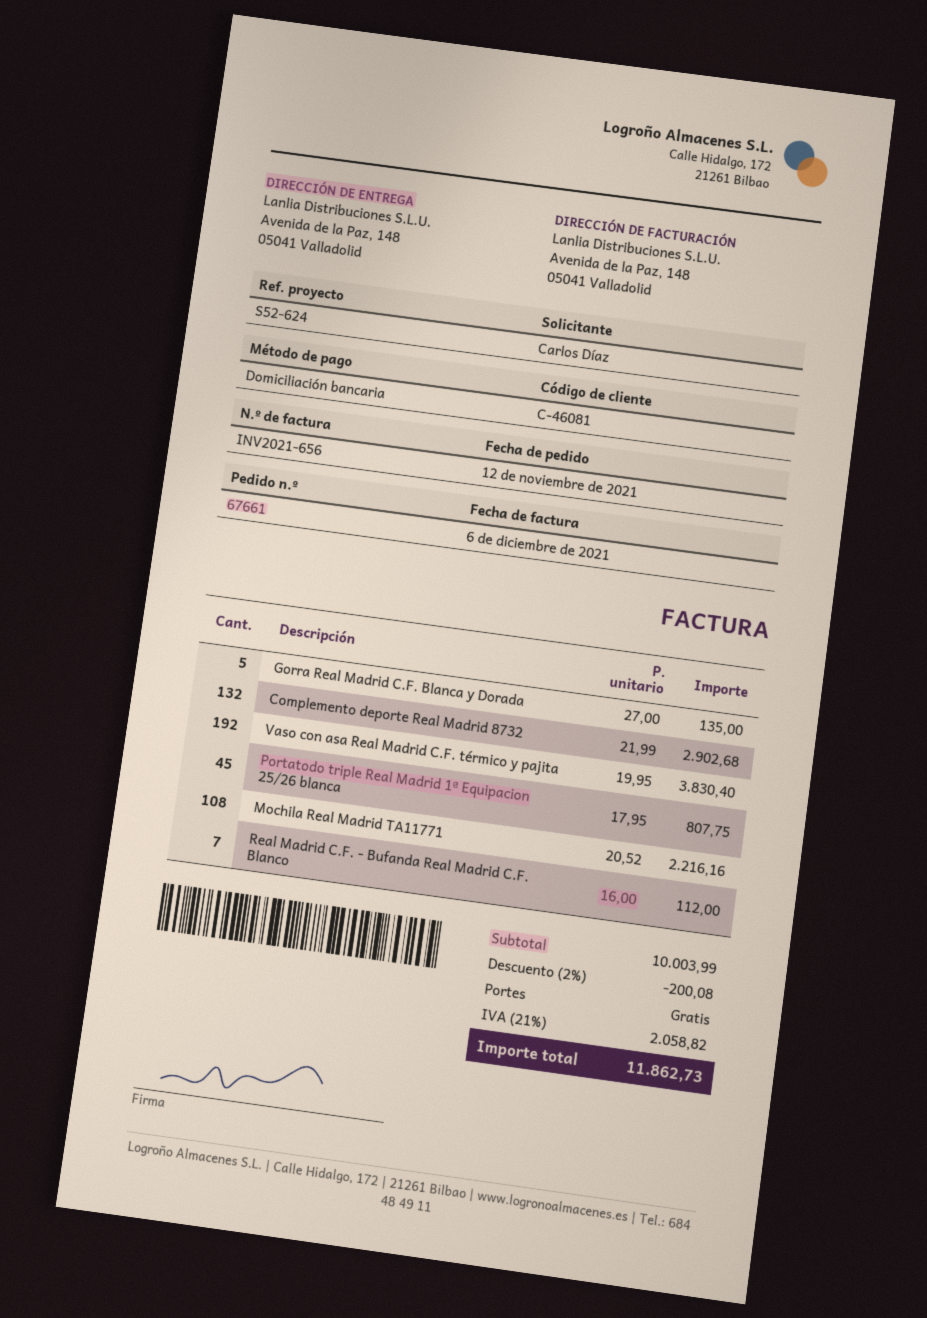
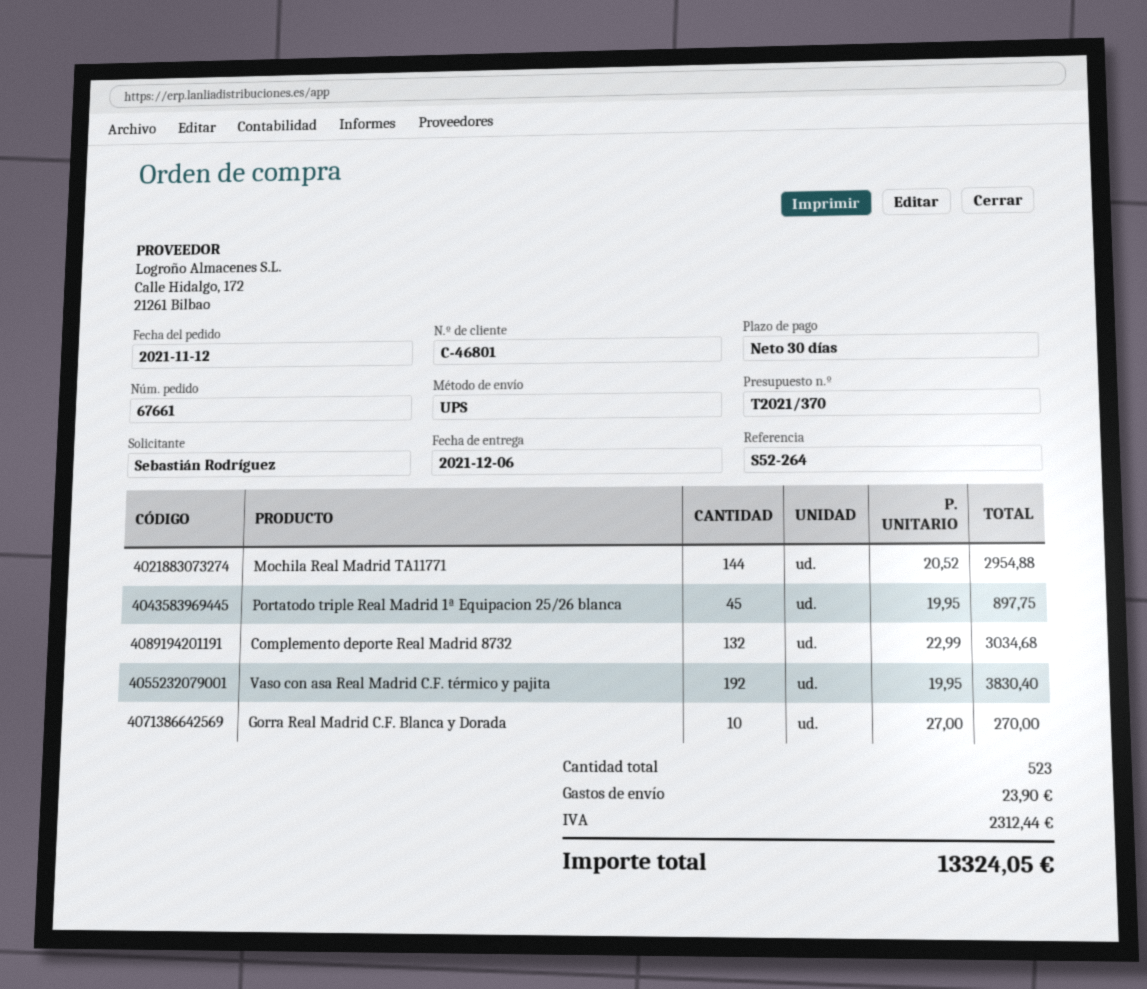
customer number: C-46081 -> C-46801
reference: S52-624 -> S52-264
ordered by: Carlos Díaz -> Sebastián Rodríguez
Gorra Real Madrid C.F. Blanca y Dorada: 5 x 27.00 = 135.00 -> 10 x 27.00 = 270.00
Complemento deporte Real Madrid 8732: 132 x 21.99 = 2902.68 -> 132 x 22.99 = 3034.68
Portatodo triple Real Madrid 1ª Equipacion 25/26 blanca: 45 x 17.95 = 807.75 -> 45 x 19.95 = 897.75
Mochila Real Madrid TA11771: 108 x 20.52 = 2216.16 -> 144 x 20.52 = 2954.88
Real Madrid C.F. - Bufanda Real Madrid C.F. Blanco: 7 x 16.00 = 112.00 -> none
discount: 2% = 200.08 -> none
shipping: 0.00 -> 23.90
tax: 2058.82 -> 2312.44
total: 11862.73 -> 13324.05

